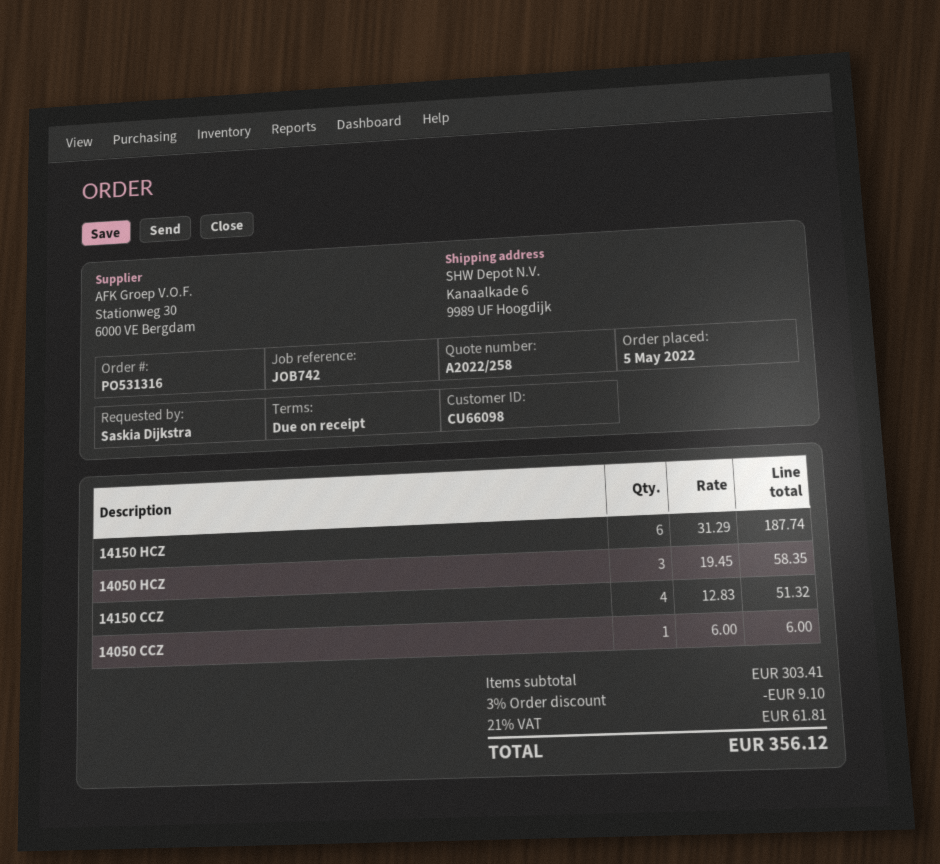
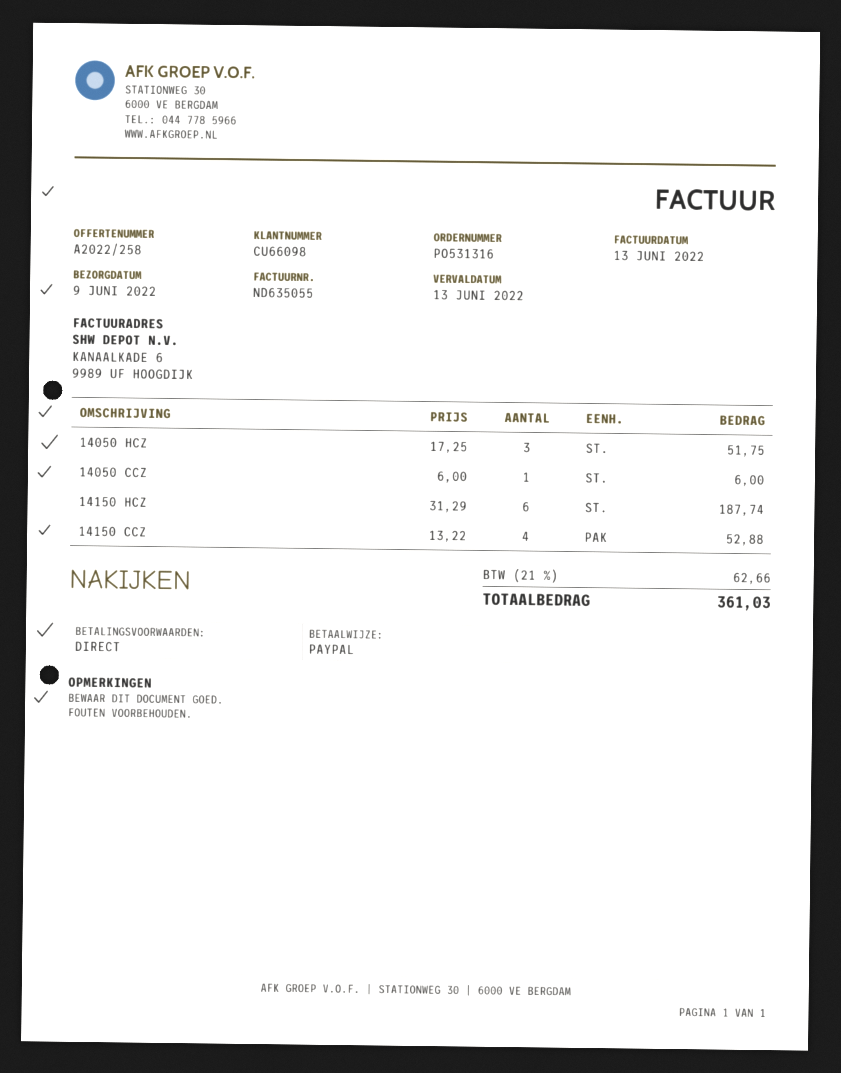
14050 HCZ: 3 x 19.45 = 58.35 -> 3 x 17.25 = 51.75
14150 CCZ: 4 x 12.83 = 51.32 -> 4 x 13.22 = 52.88
discount: 3% = 9.10 -> none
tax: 21% = 61.81 -> 21% = 62.66
total: 356.12 -> 361.03

